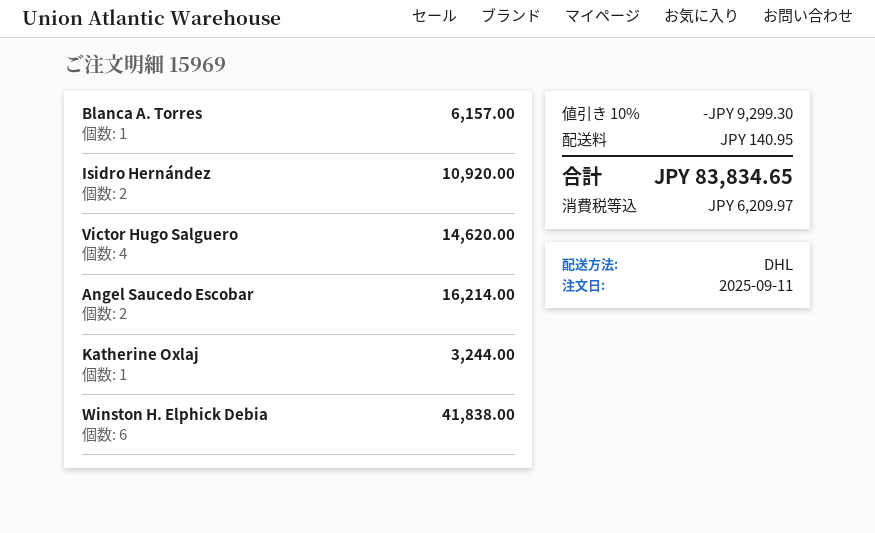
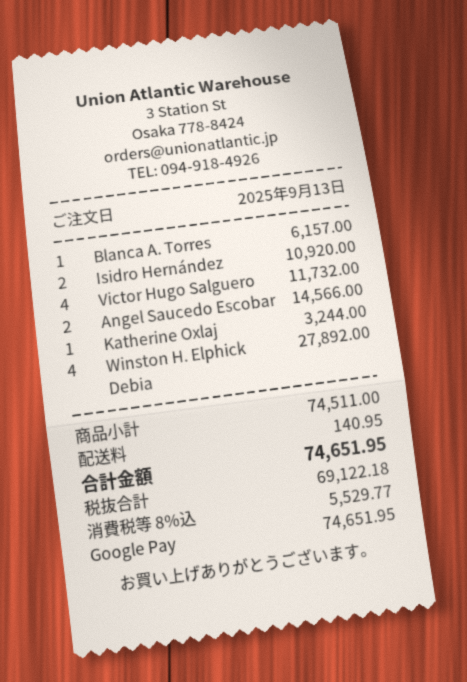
order date: 2025-09-11 -> 2025-09-13
Victor Hugo Salguero: 4 for 14620.00 -> 4 for 11732.00
Angel Saucedo Escobar: 2 for 16214.00 -> 2 for 14566.00
Winston H. Elphick Debia: 6 for 41838.00 -> 4 for 27892.00
discount: 10% = 9299.30 -> none
tax: 6209.97 -> 5529.77
total: 83834.65 -> 74651.95

